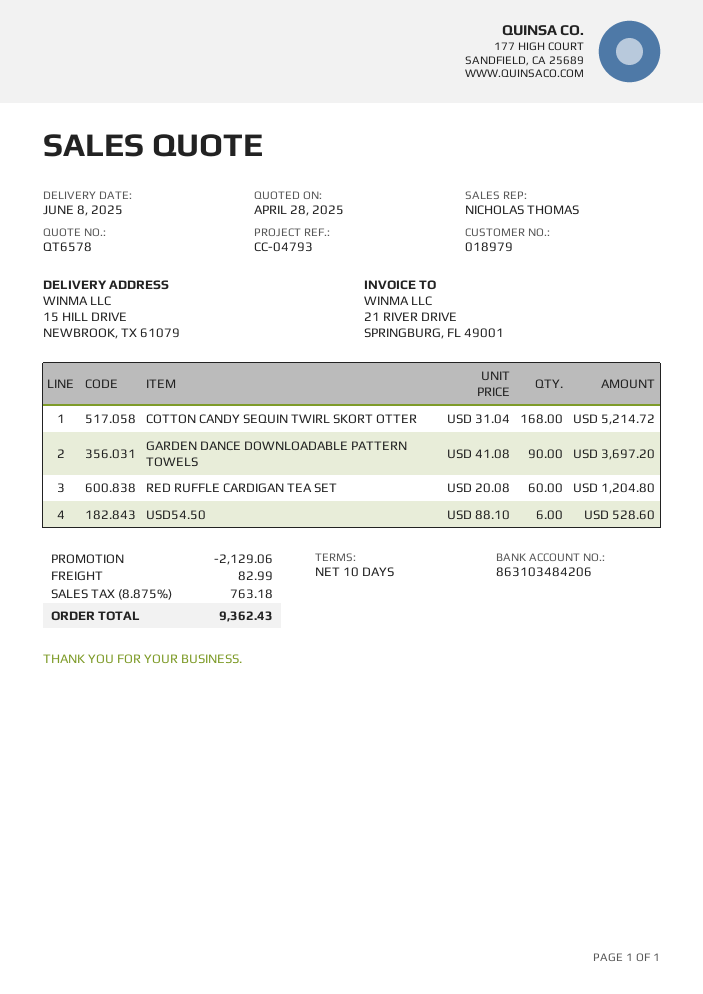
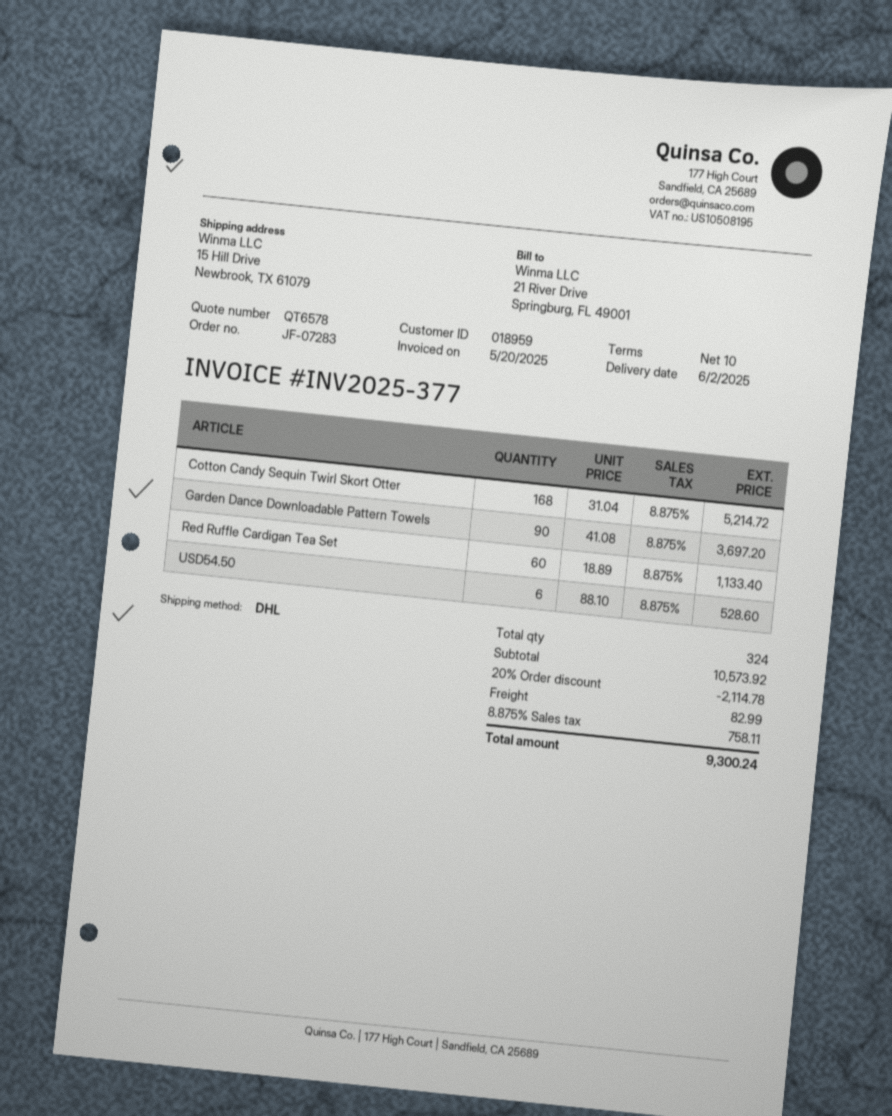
delivery date: 2025-06-08 -> 2025-06-02
customer number: 018979 -> 018959
RED RUFFLE CARDIGAN TEA SET: 60 x 20.08 = 1204.80 -> 60 x 18.89 = 1133.40
discount: 2129.06 -> 2114.78
tax: 8.875% = 763.18 -> 8.875% = 758.11
total: 9362.43 -> 9300.24

